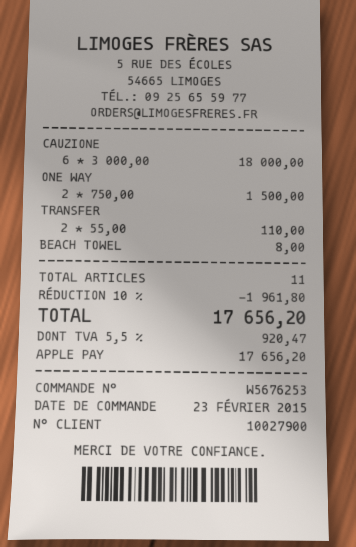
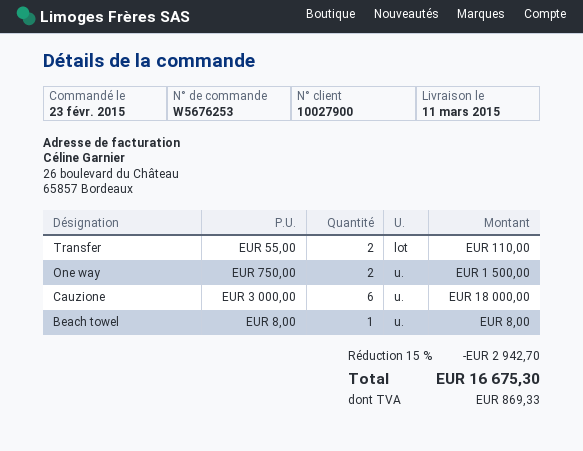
discount: 10% = 1961.80 -> 15% = 2942.70
tax: 920.47 -> 869.33
total: 17656.20 -> 16675.30

